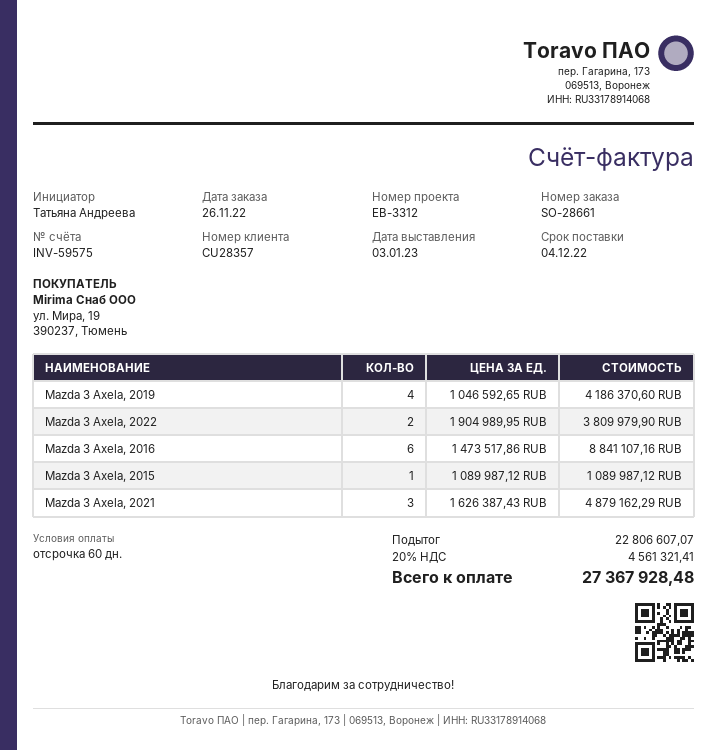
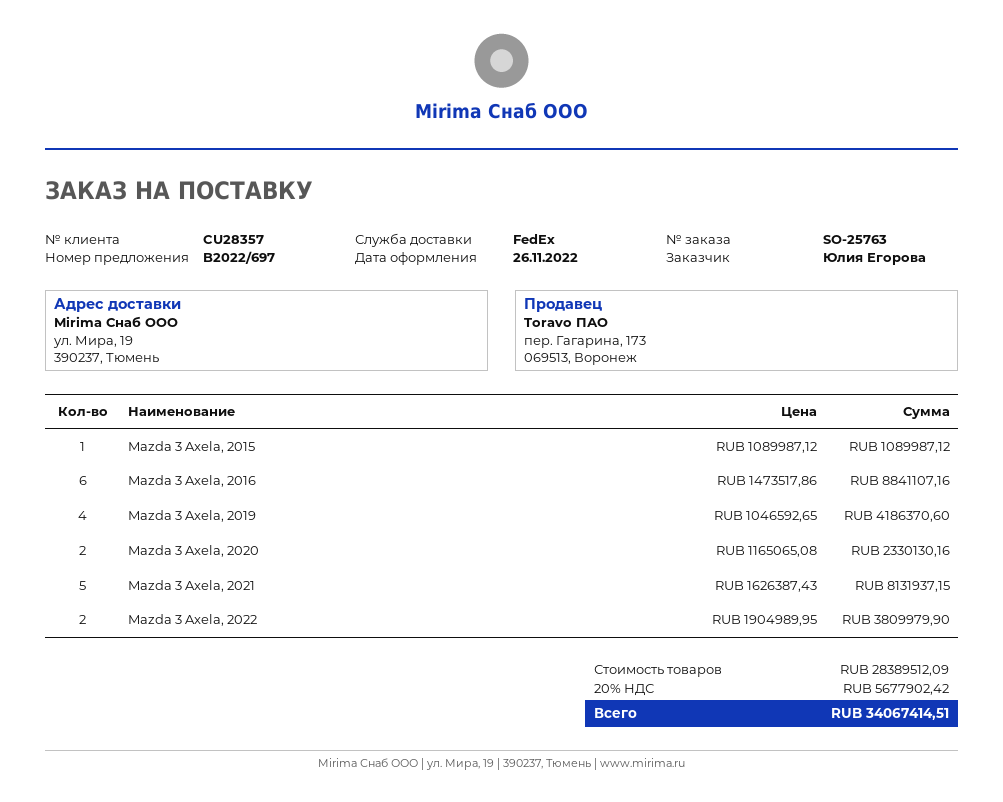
order number: SO-28661 -> SO-25763
ordered by: Татьяна Андреева -> Юлия Егорова
Mazda 3 Axela, 2021: 3 x 1626387.43 = 4879162.29 -> 5 x 1626387.43 = 8131937.15
Mazda 3 Axela, 2020: none -> 2 x 1165065.08 = 2330130.16
subtotal: 22806607.07 -> 28389512.09
tax: 20% = 4561321.41 -> 20% = 5677902.42
total: 27367928.48 -> 34067414.51

